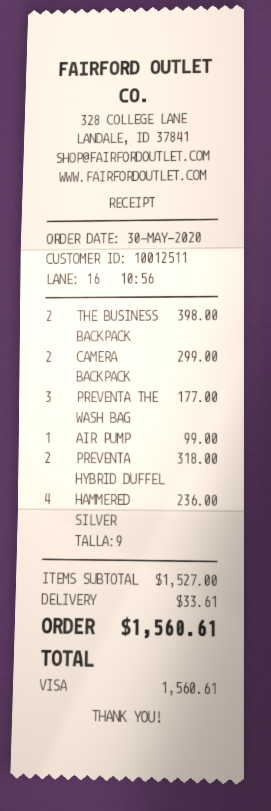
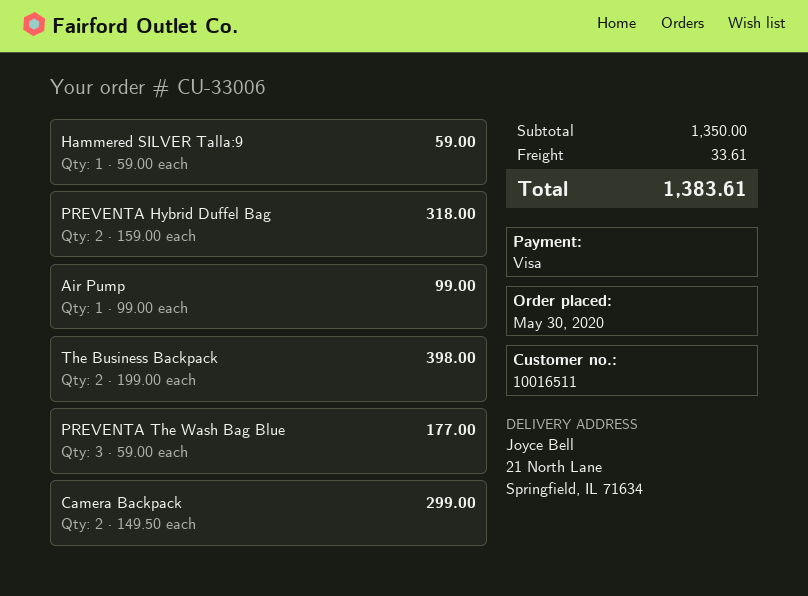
customer number: 10012511 -> 10016511
HAMMERED SILVER TALLA:9: 4 for 236.00 -> 1 for 59.00
subtotal: 1527.00 -> 1350.00
total: 1560.61 -> 1383.61

